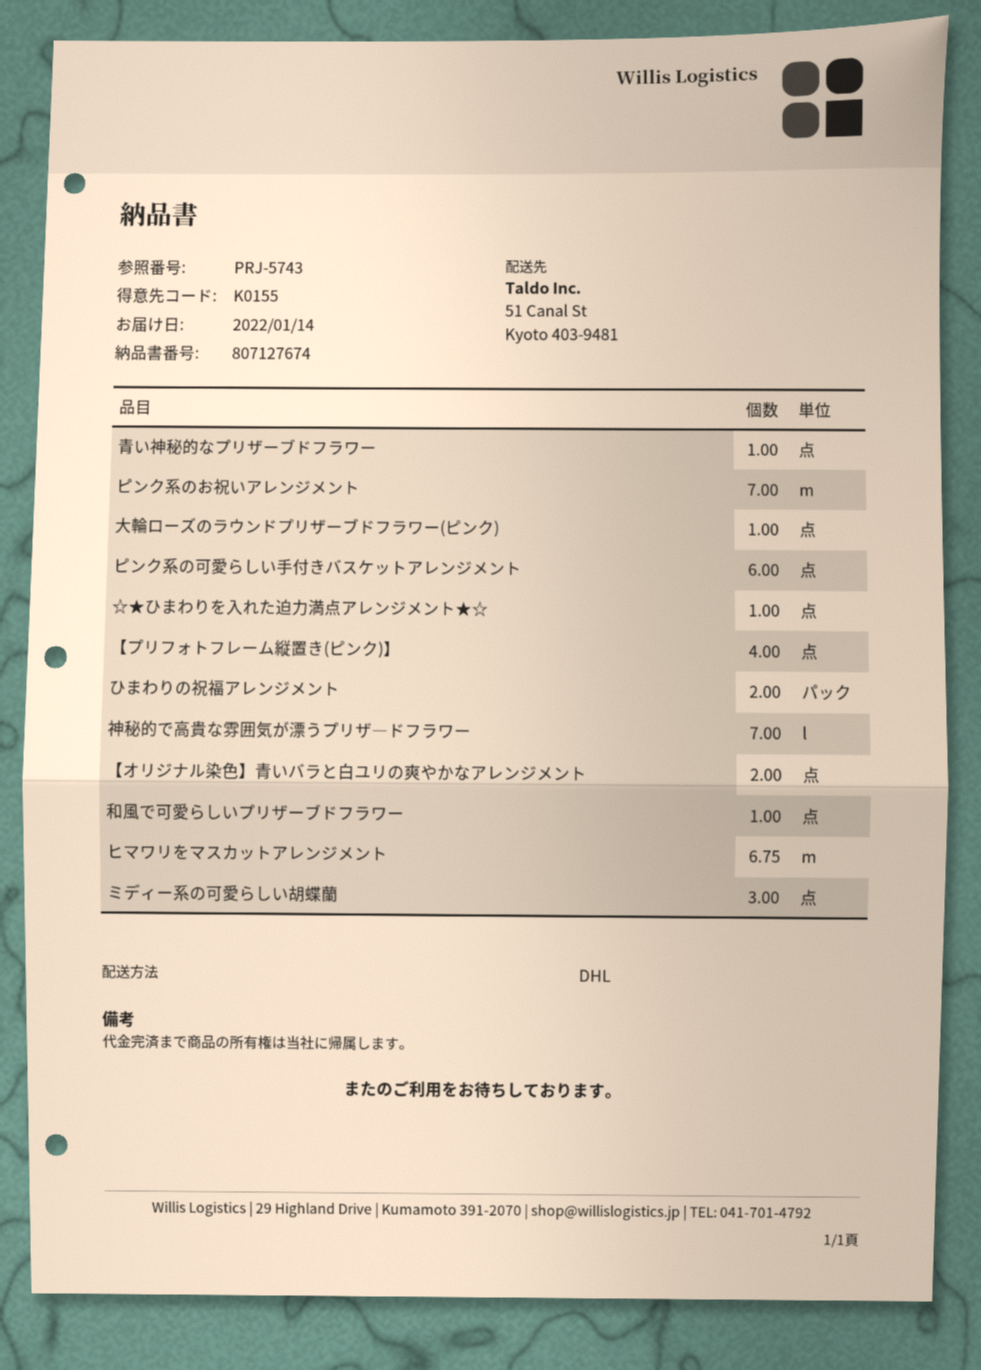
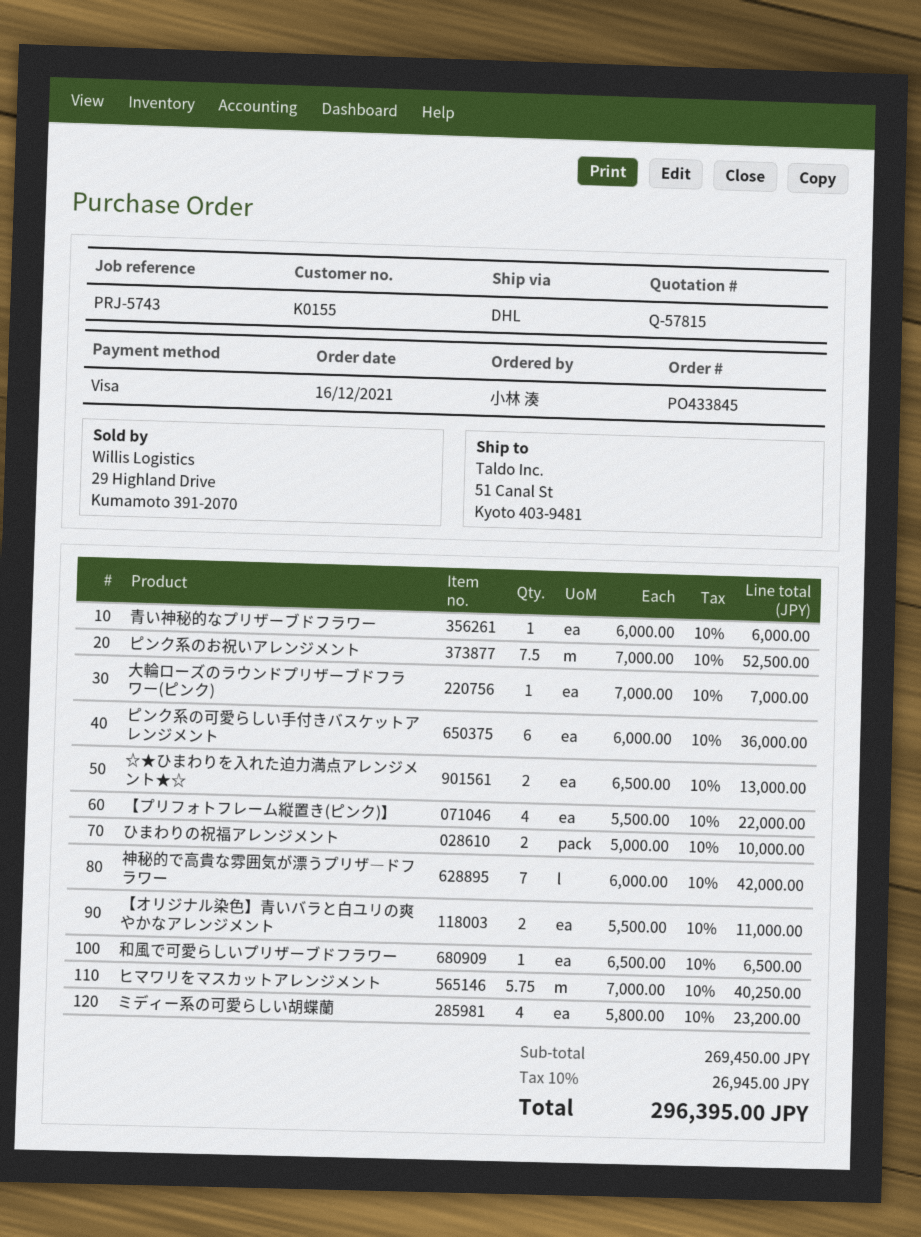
ピンク系のお祝いアレンジメント: 7 -> 7.5
☆★ひまわりを入れた迫力満点アレンジメント★☆: 1 -> 2
ヒマワリをマスカットアレンジメント: 6.75 -> 5.75
ミディー系の可愛らしい胡蝶蘭: 3 -> 4

